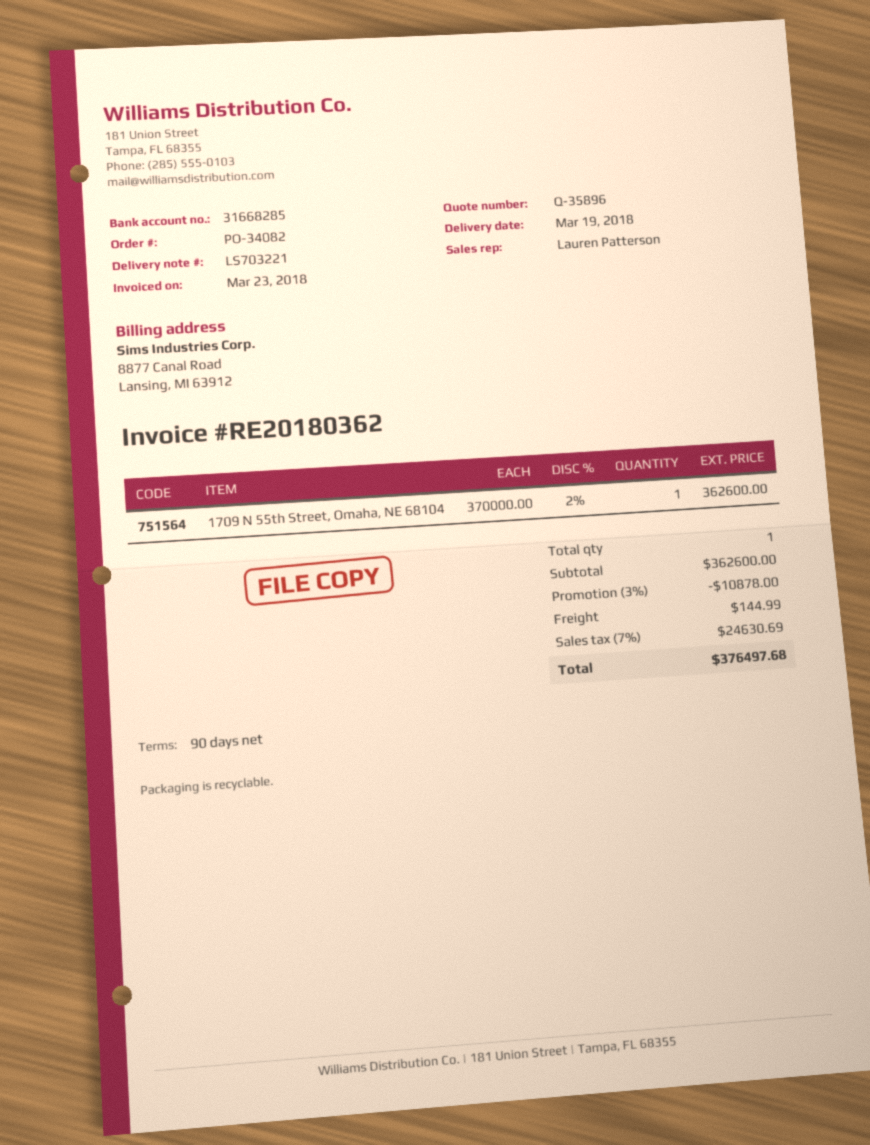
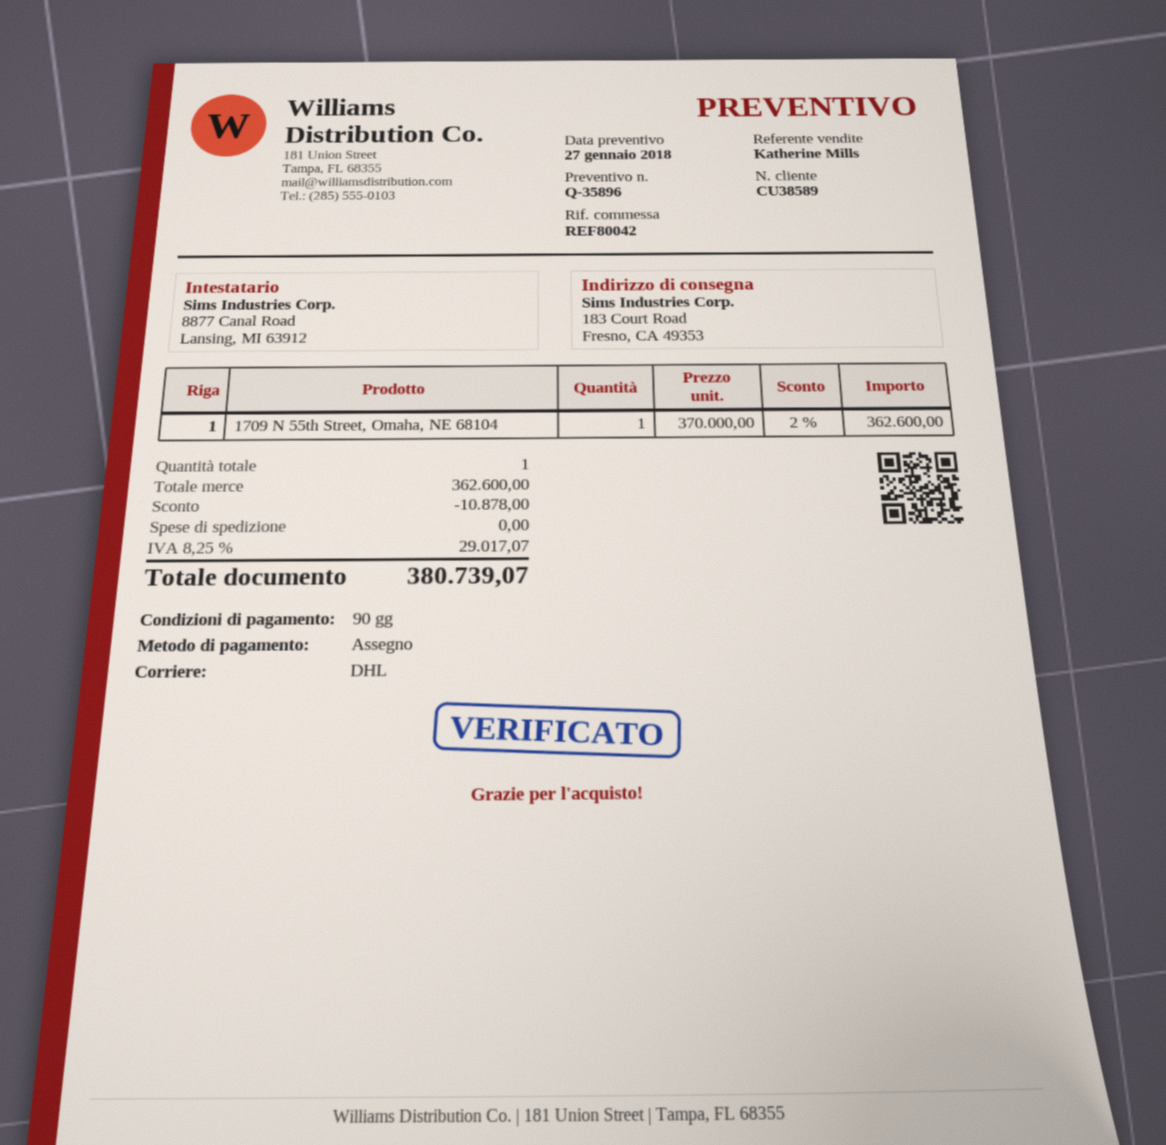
sales rep: Lauren Patterson -> Katherine Mills
shipping: 144.99 -> 0.00
tax: 7% = 24630.69 -> 8.25% = 29017.07
total: 376497.68 -> 380739.07

